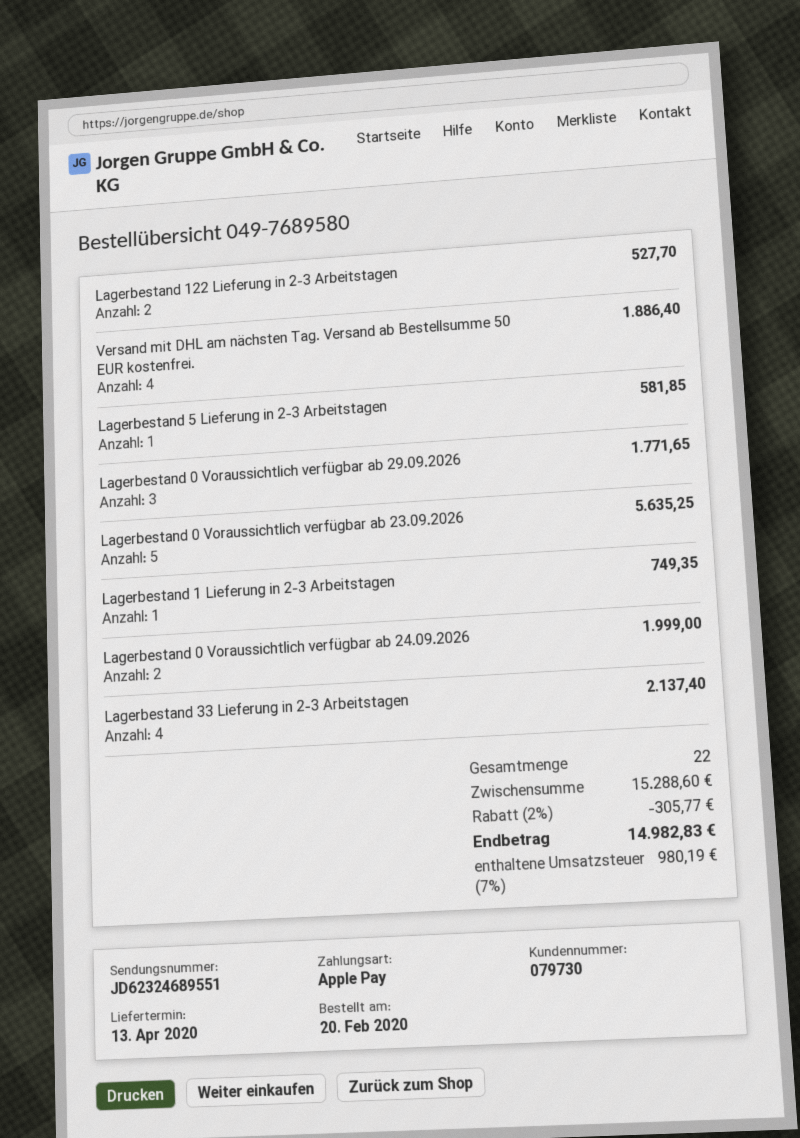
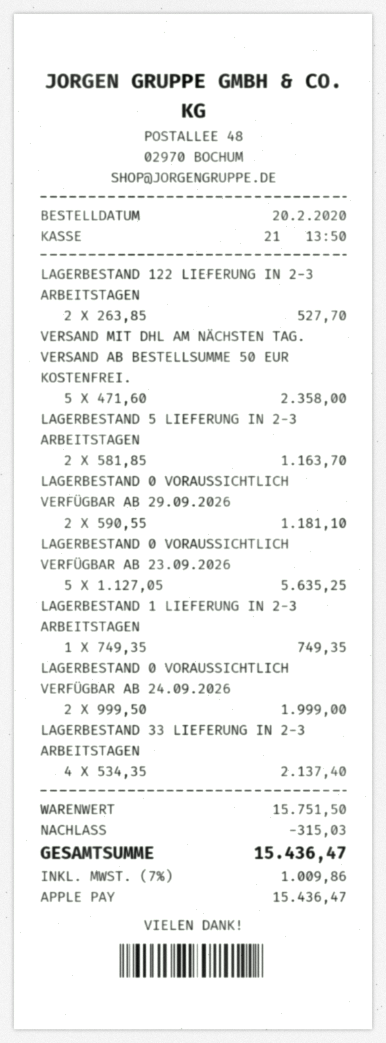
Versand mit DHL am nächsten Tag. Versand ab Bestellsumme 50 EUR kostenfrei.: 4 for 1886.40 -> 5 for 2358.00
Lagerbestand 5 Lieferung in 2-3 Arbeitstagen: 1 for 581.85 -> 2 for 1163.70
Lagerbestand 0 Voraussichtlich verfügbar ab 29.09.2026: 3 for 1771.65 -> 2 for 1181.10
subtotal: 15288.60 -> 15751.50
discount: 305.77 -> 315.03
tax: 7% = 980.19 -> 7% = 1009.86
total: 14982.83 -> 15436.47

